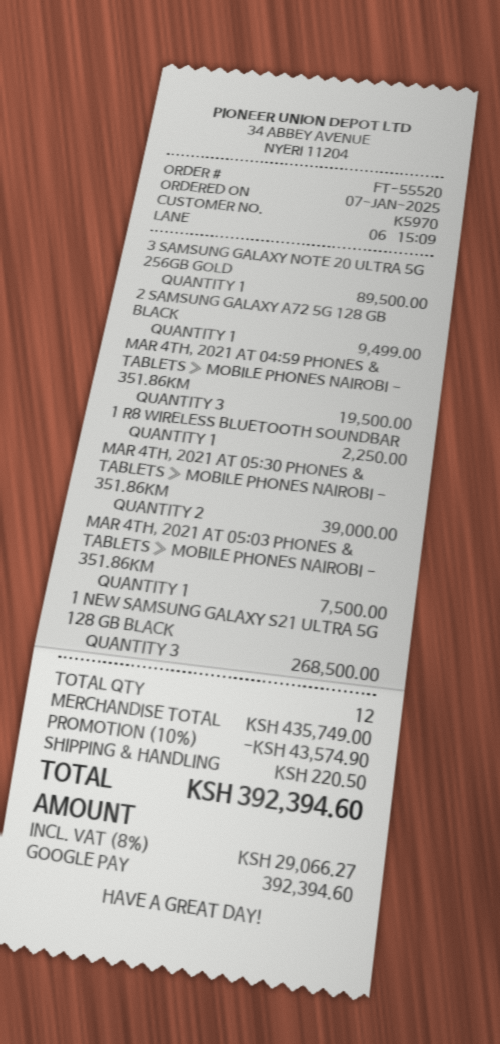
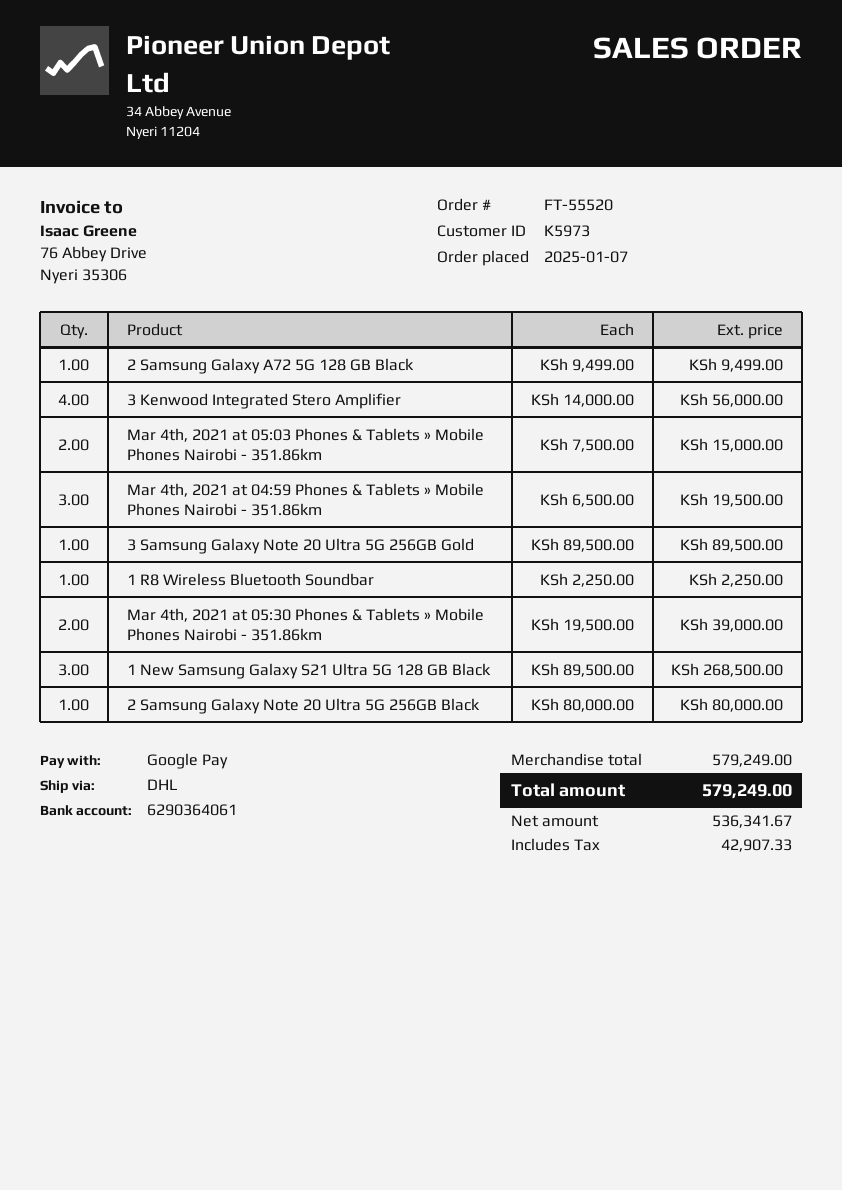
customer number: K5970 -> K5973
MAR 4TH, 2021 AT 05:03 PHONES & TABLETS » MOBILE PHONES NAIROBI - 351.86KM: 1 for 7500.00 -> 2 for 15000.00
3 Kenwood Integrated Stero Amplifier: none -> 4 for 56000.00
2 Samsung Galaxy Note 20 Ultra 5G 256GB Black: none -> 1 for 80000.00
subtotal: 435749.00 -> 579249.00
discount: 10% = 43574.90 -> none
shipping: 220.50 -> none
tax: 29066.27 -> 42907.33
total: 392394.60 -> 579249.00

